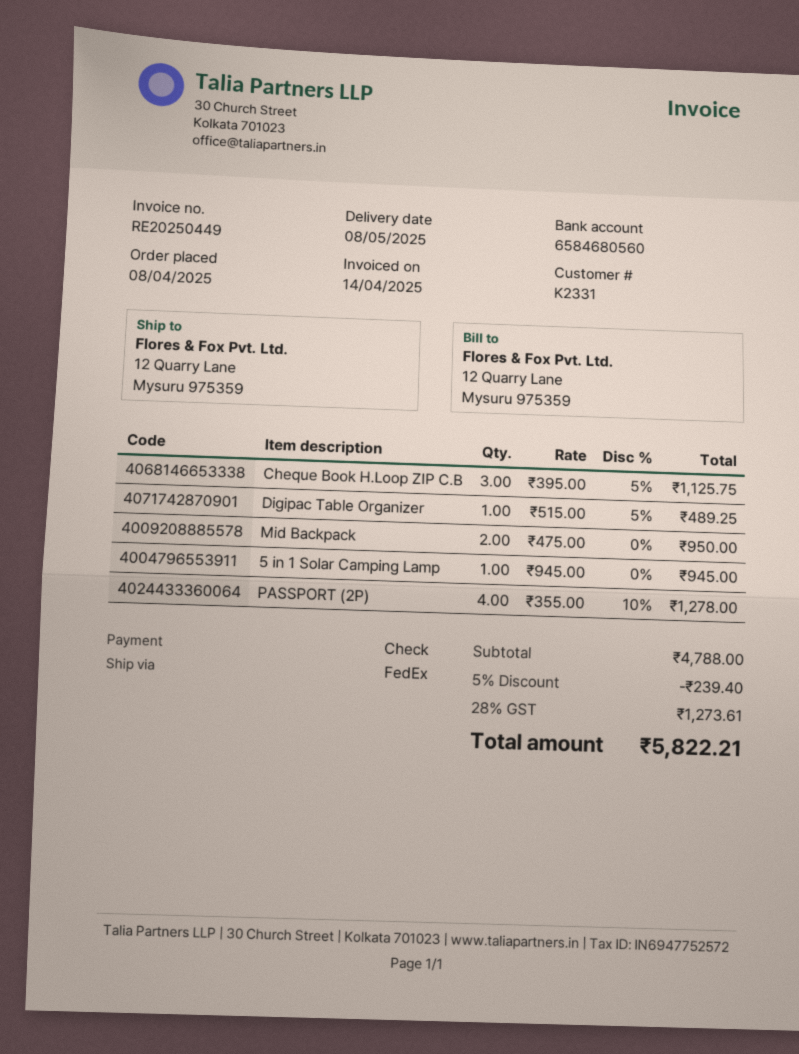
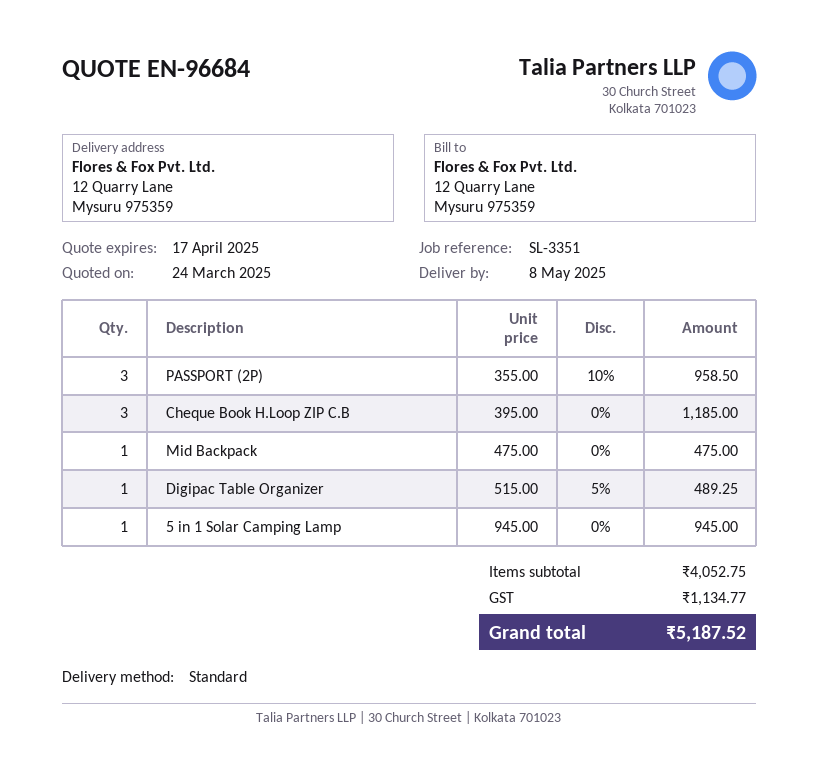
shipping method: FedEx -> standard
Cheque Book H.Loop ZIP C.B: 3 x 395.00 - 5% = 1125.75 -> 3 x 395.00 = 1185.00
Mid Backpack: 2 x 475.00 = 950.00 -> 1 x 475.00 = 475.00
PASSPORT (2P): 4 x 355.00 - 10% = 1278.00 -> 3 x 355.00 - 10% = 958.50
subtotal: 4788.00 -> 4052.75
discount: 5% = 239.40 -> none
tax: 1273.61 -> 1134.77
total: 5822.21 -> 5187.52

